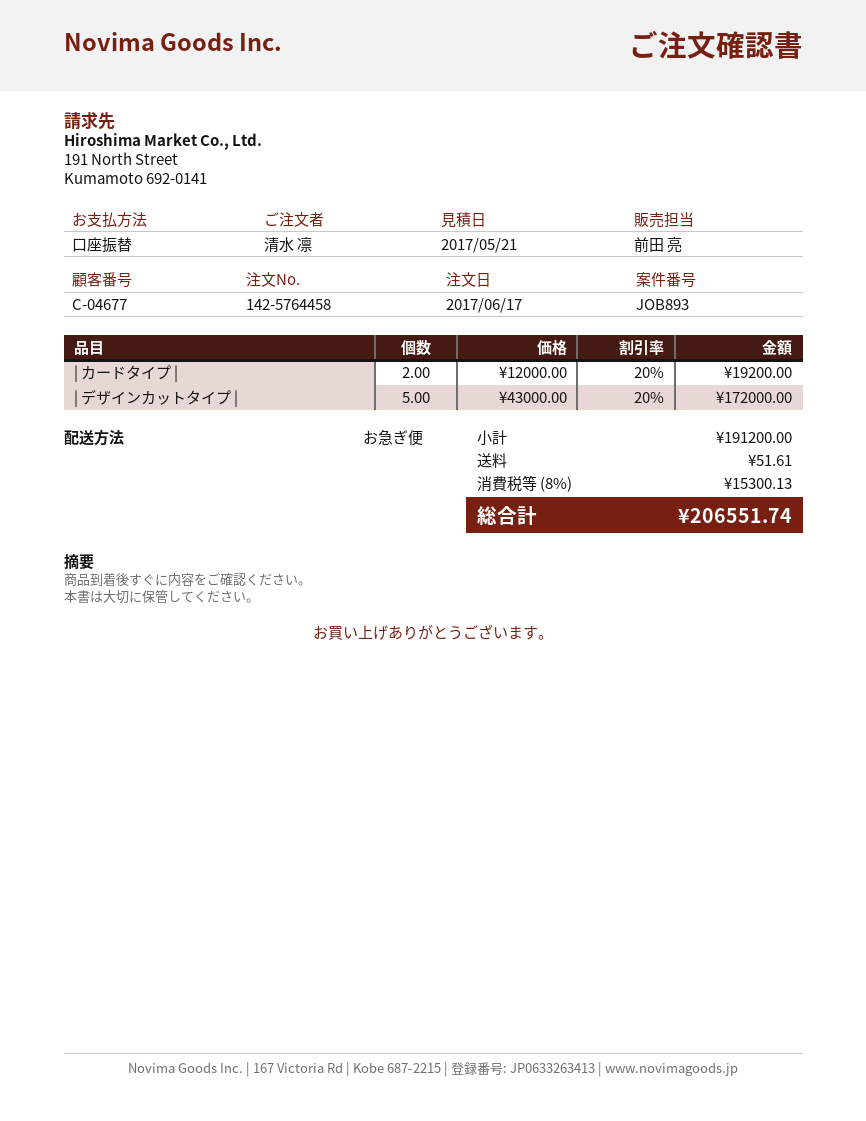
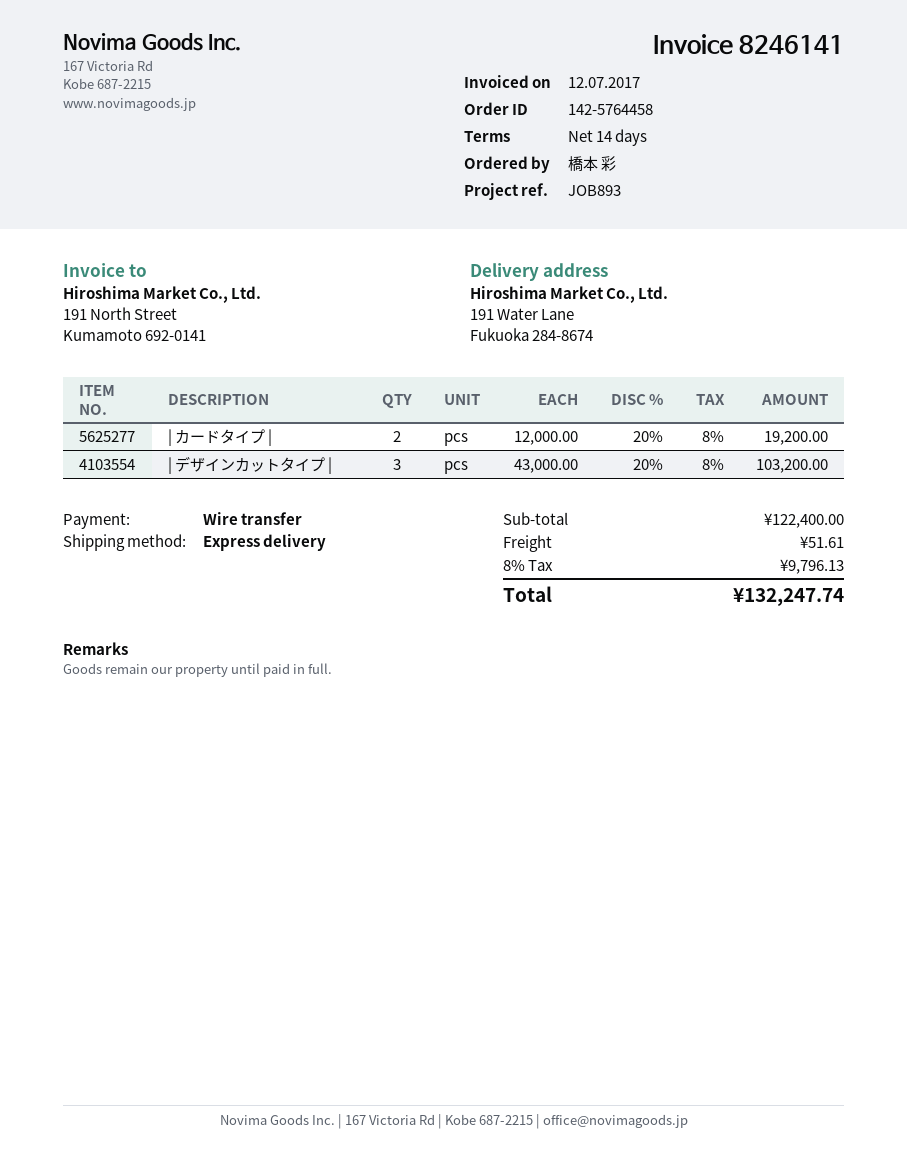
ordered by: 清水 凛 -> 橋本 彩
payment method: direct debit -> bank transfer
| デザインカットタイプ |: 5 x 43000.00 - 20% = 172000.00 -> 3 x 43000.00 - 20% = 103200.00
subtotal: 191200.00 -> 122400.00
tax: 8% = 15300.13 -> 8% = 9796.13
total: 206551.74 -> 132247.74

